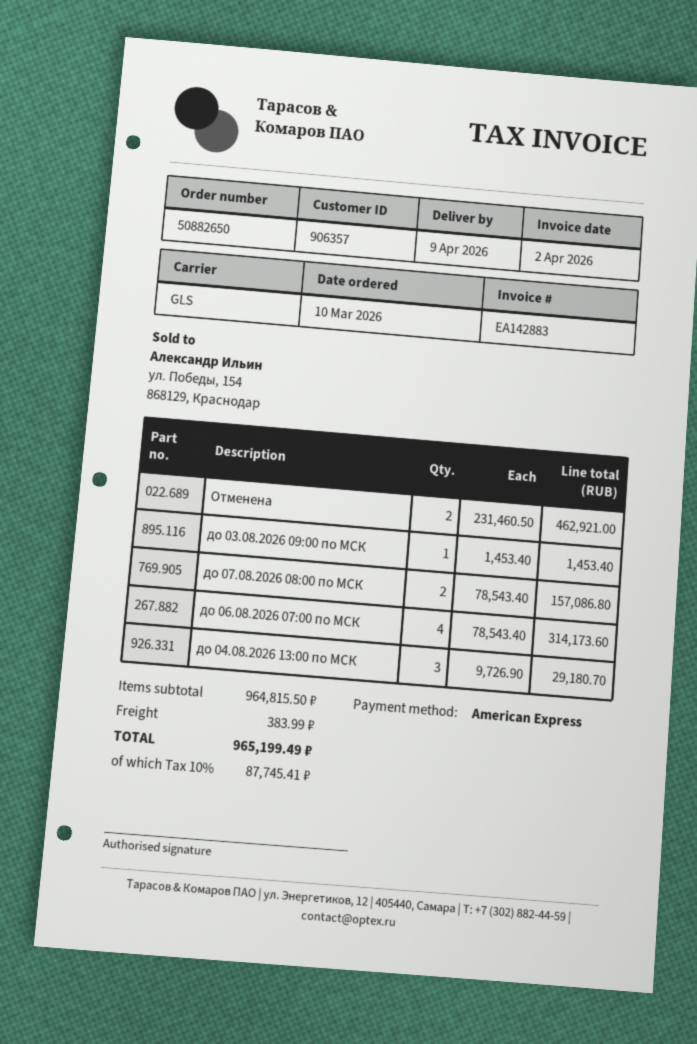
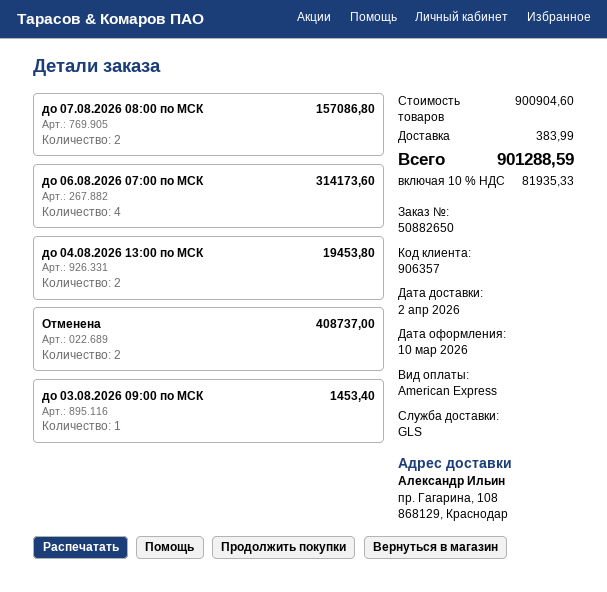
delivery date: 2026-04-09 -> 2026-04-02
Отменена: 2 for 462921.00 -> 2 for 408737.00
до 04.08.2026 13:00 по МСК: 3 for 29180.70 -> 2 for 19453.80
subtotal: 964815.50 -> 900904.60
tax: 10% = 87745.41 -> 10% = 81935.33
total: 965199.49 -> 901288.59

